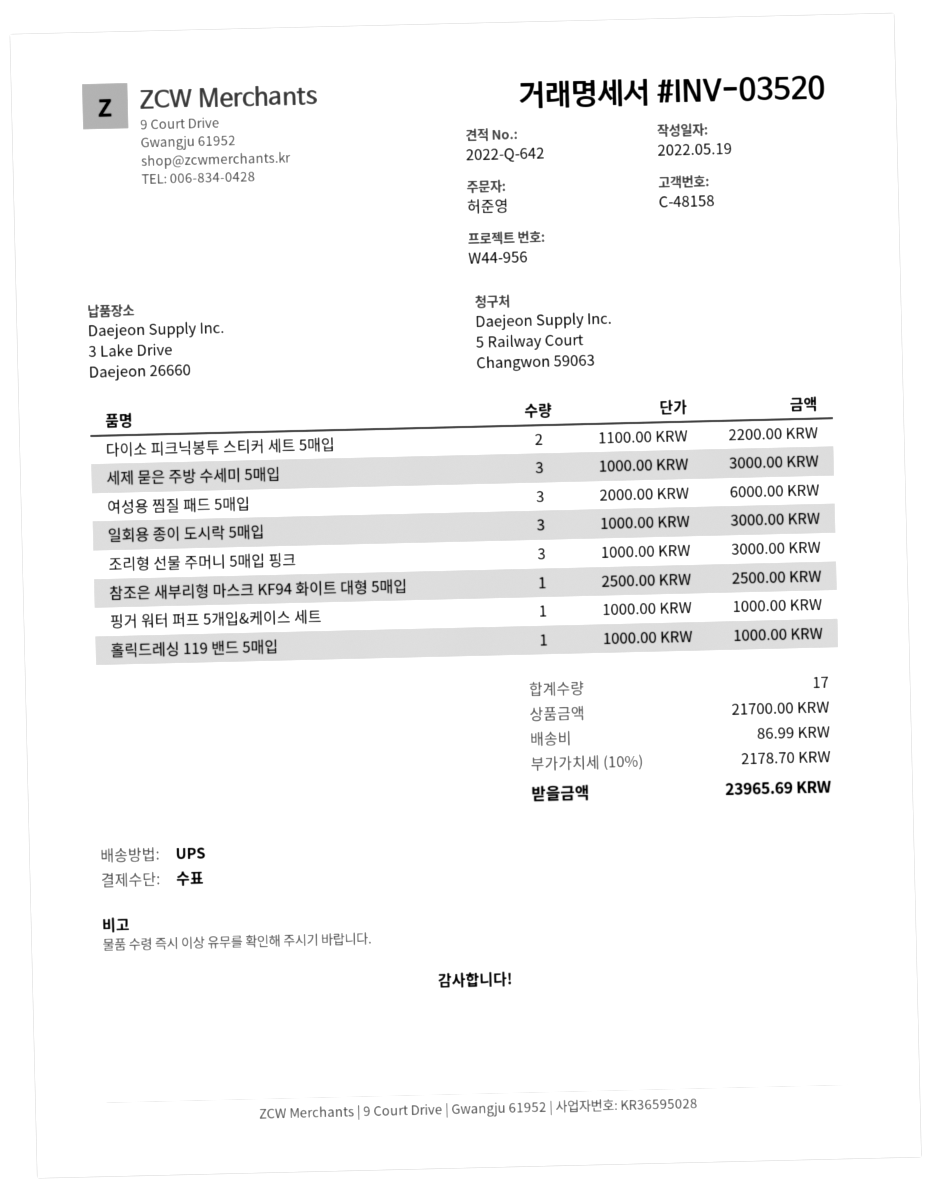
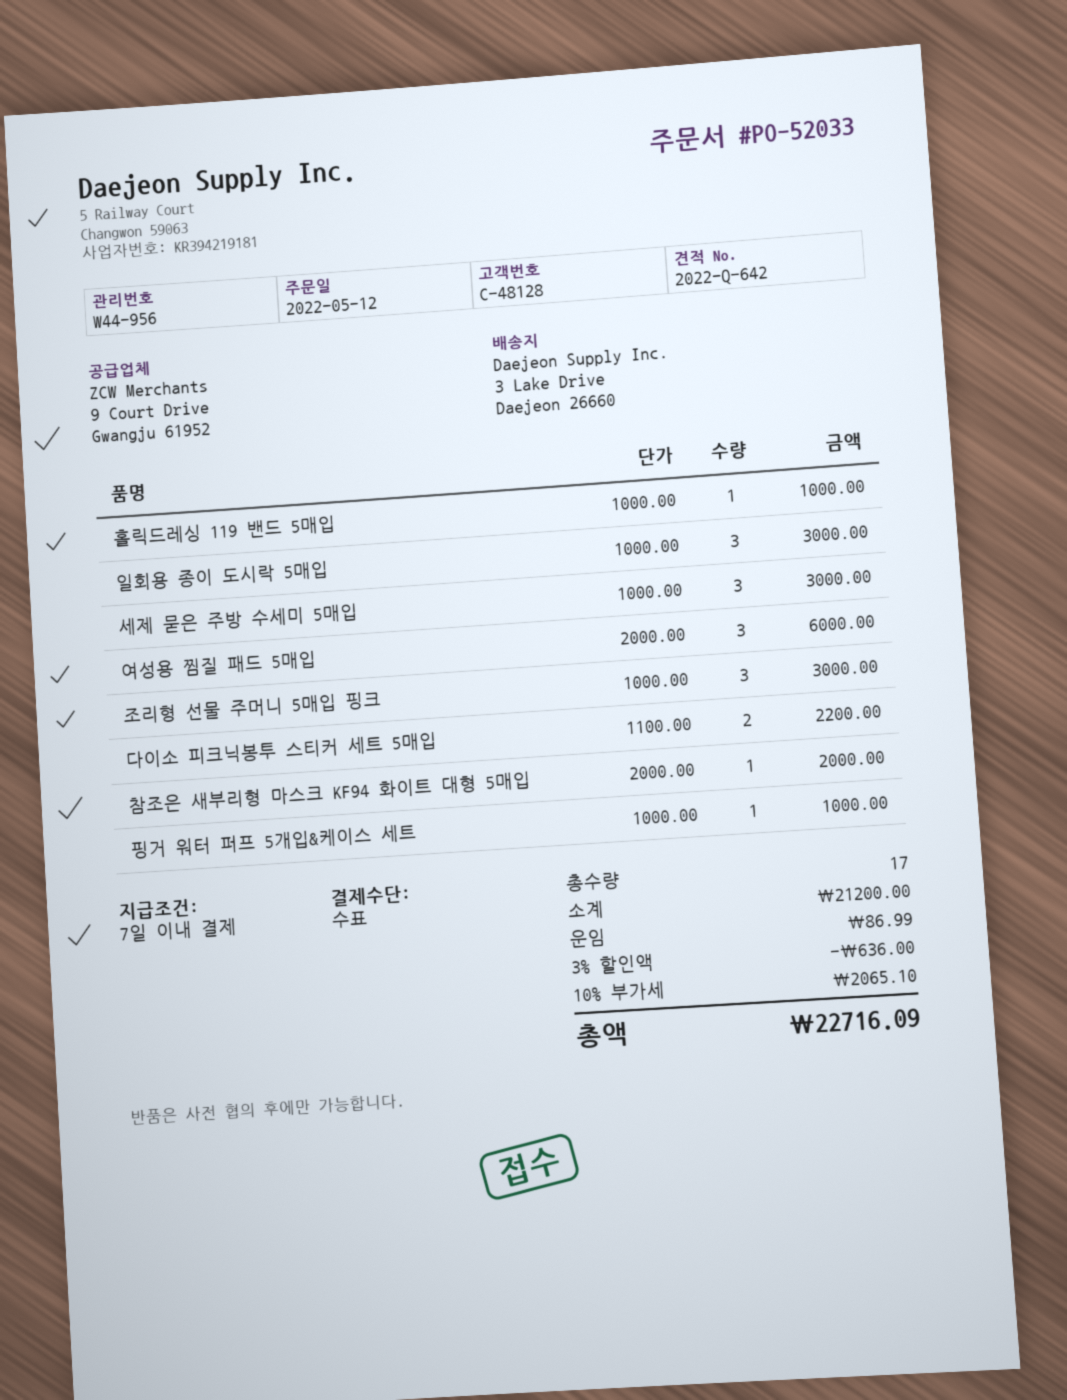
customer number: C-48158 -> C-48128
참조은 새부리형 마스크 KF94 화이트 대형 5매입: 1 x 2500.00 = 2500.00 -> 1 x 2000.00 = 2000.00
subtotal: 21700.00 -> 21200.00
discount: none -> 3% = 636.00
tax: 10% = 2178.70 -> 10% = 2065.10
total: 23965.69 -> 22716.09

